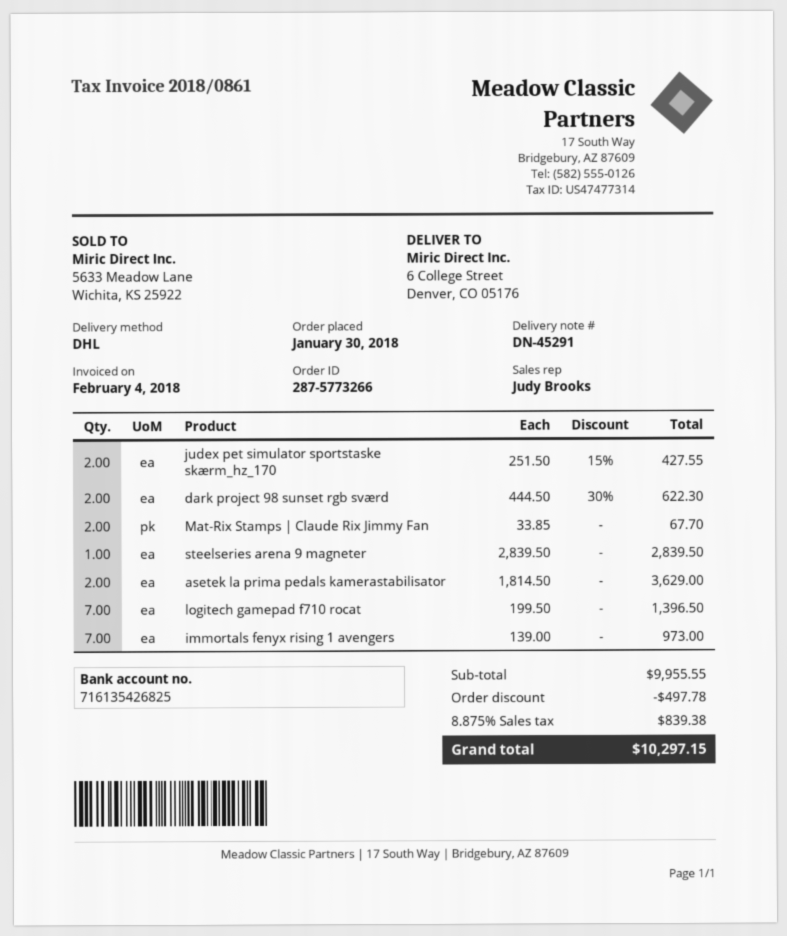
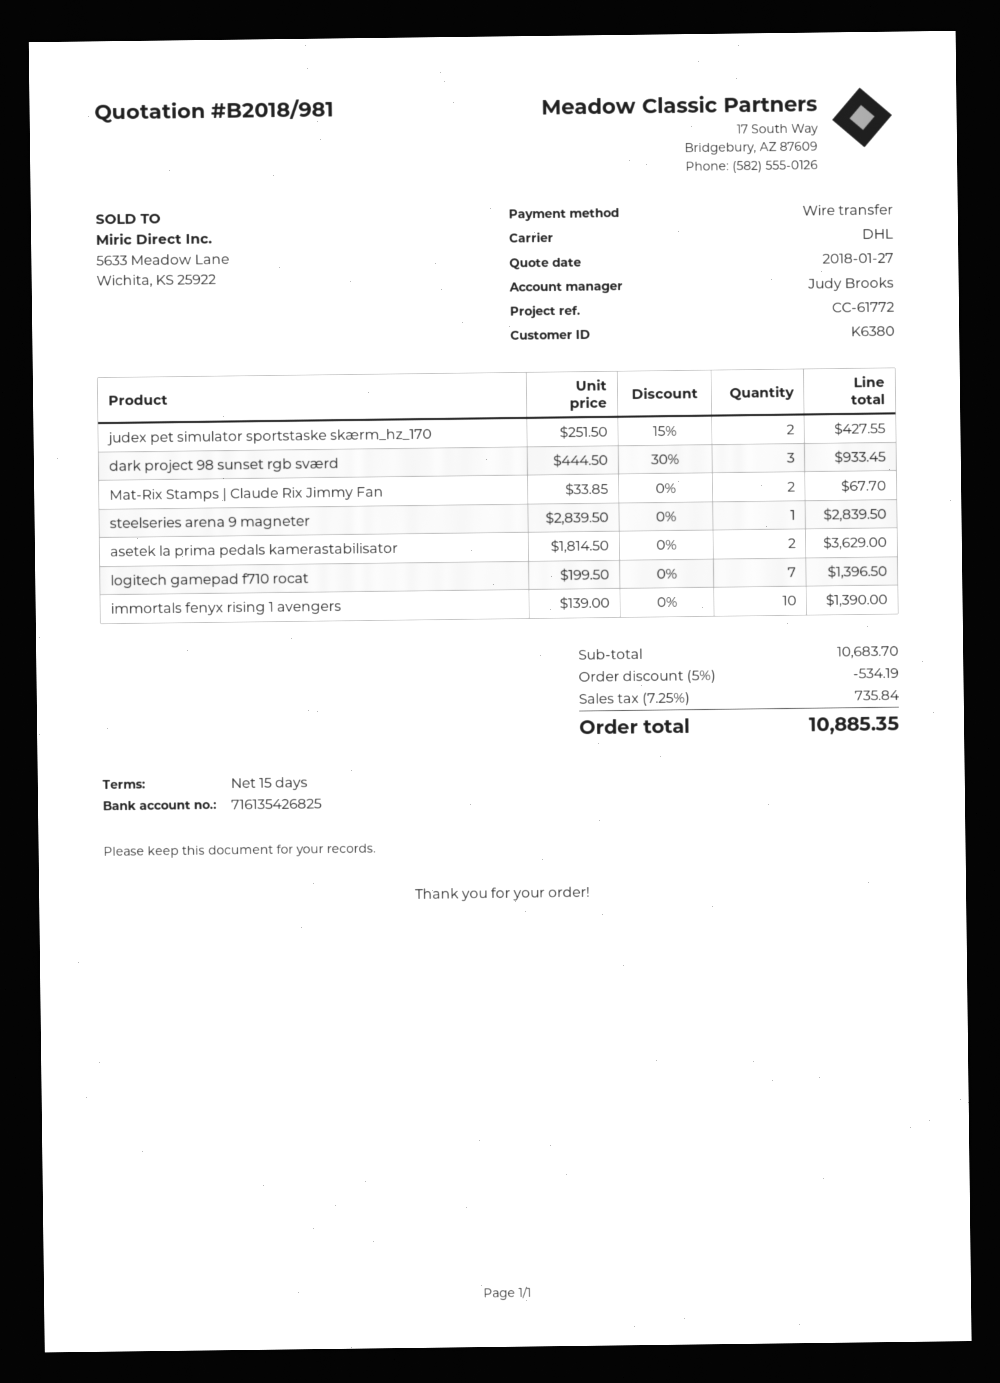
dark project 98 sunset rgb sværd: 2 x 444.50 - 30% = 622.30 -> 3 x 444.50 - 30% = 933.45
immortals fenyx rising 1 avengers: 7 x 139.00 = 973.00 -> 10 x 139.00 = 1390.00
subtotal: 9955.55 -> 10683.70
discount: 497.78 -> 534.19
tax: 8.875% = 839.38 -> 7.25% = 735.84
total: 10297.15 -> 10885.35

